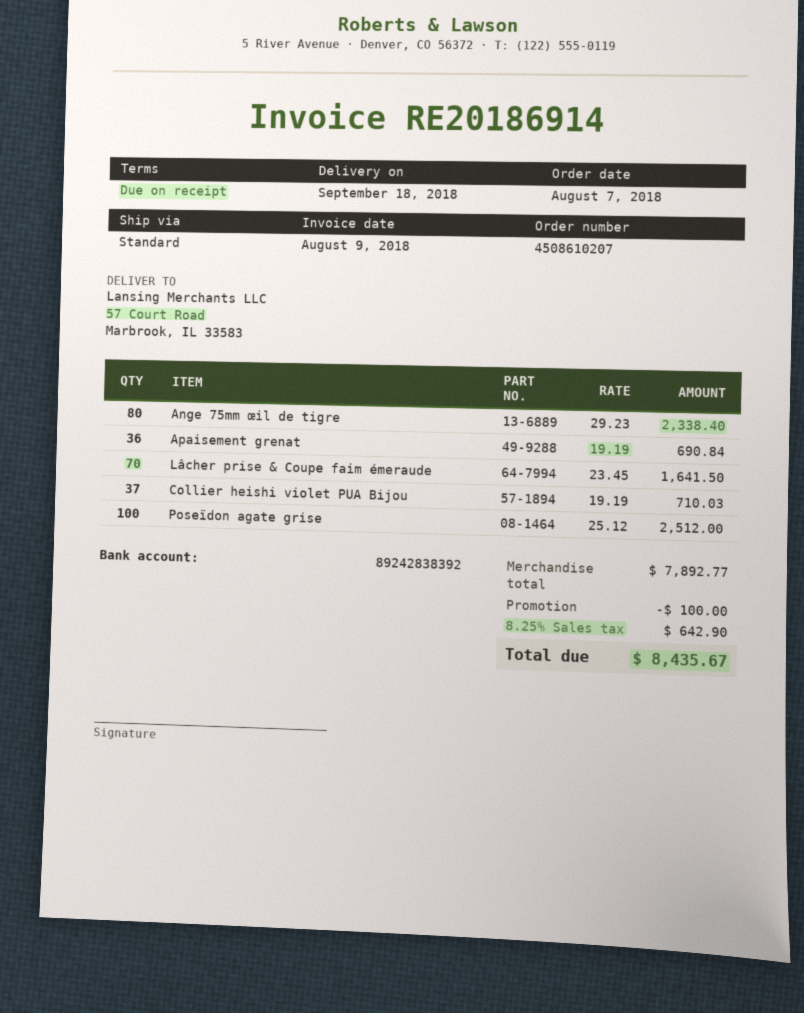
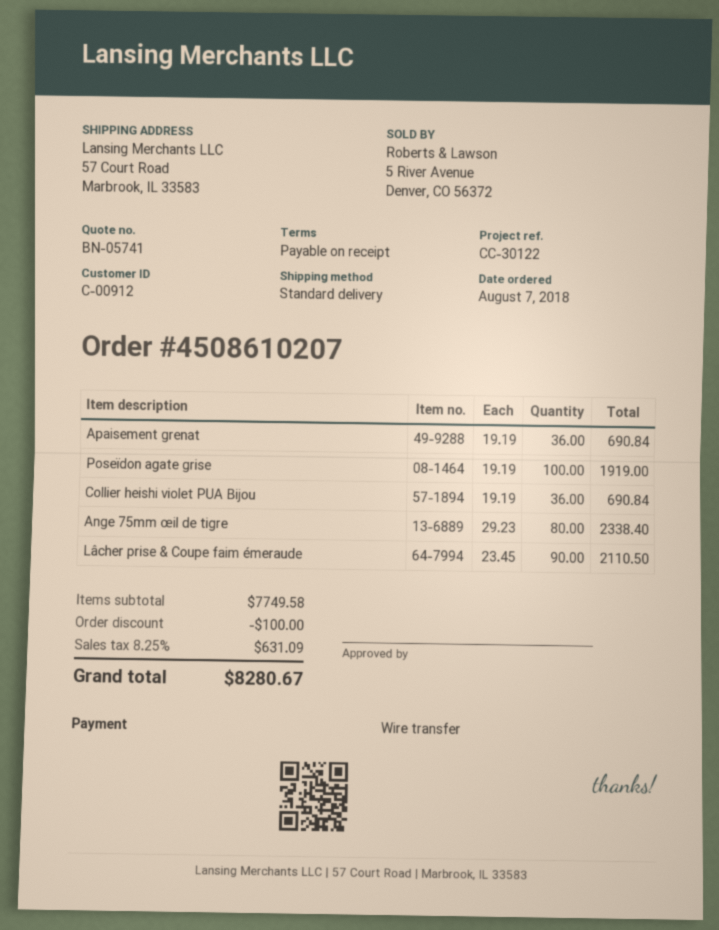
Lâcher prise & Coupe faim émeraude: 70 x 23.45 = 1641.50 -> 90 x 23.45 = 2110.50
Collier heishi violet PUA Bijou: 37 x 19.19 = 710.03 -> 36 x 19.19 = 690.84
Poseïdon agate grise: 100 x 25.12 = 2512.00 -> 100 x 19.19 = 1919.00
subtotal: 7892.77 -> 7749.58
tax: 8.25% = 642.90 -> 8.25% = 631.09
total: 8435.67 -> 8280.67

